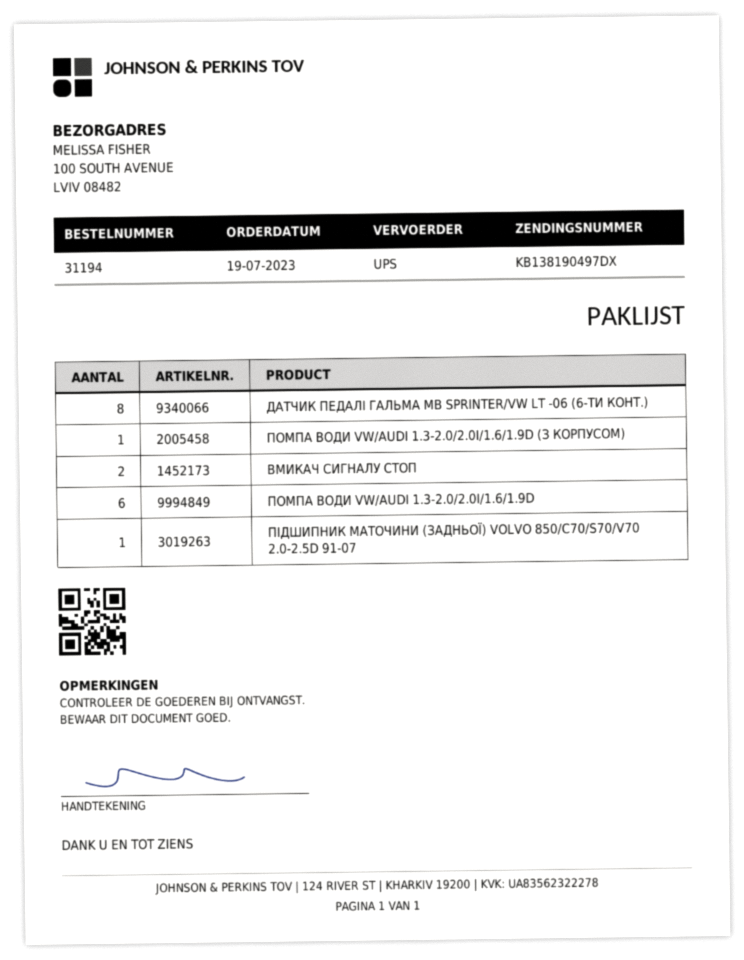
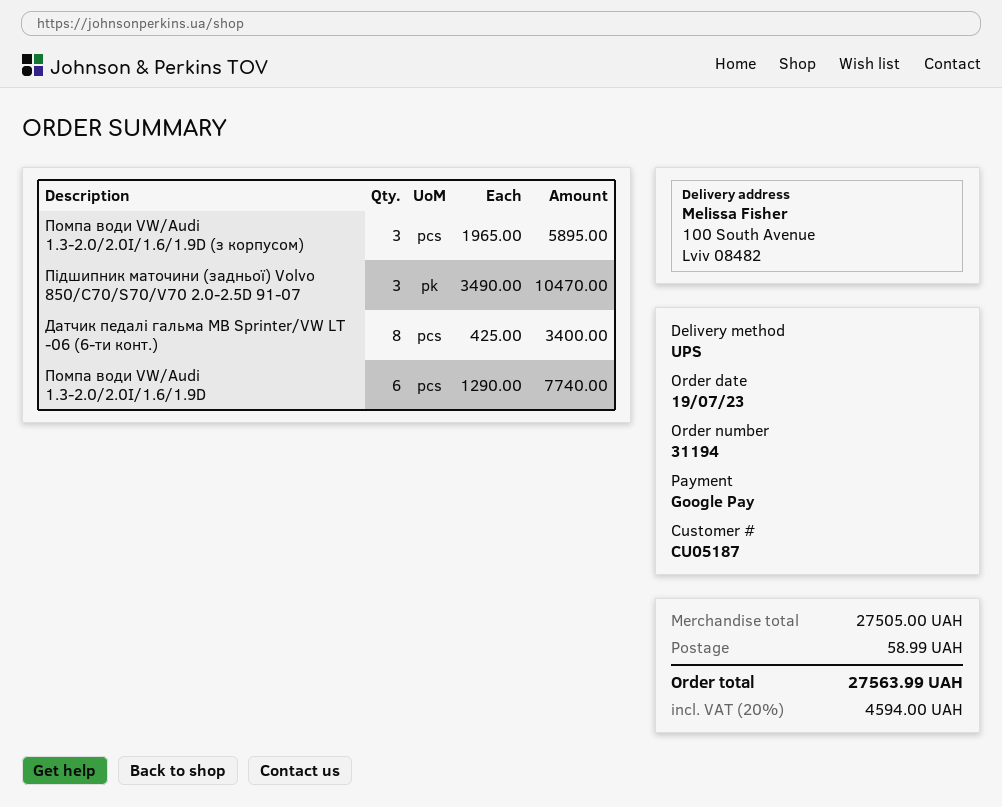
ПОМПА ВОДИ VW/AUDI 1.3-2.0/2.0I/1.6/1.9D (З КОРПУСОМ): 1 -> 3
ВМИКАЧ СИГНАЛУ СТОП: 2 -> none
ПІДШИПНИК МАТОЧИНИ (ЗАДНЬОЇ) VOLVO 850/C70/S70/V70 2.0-2.5D 91-07: 1 -> 3

